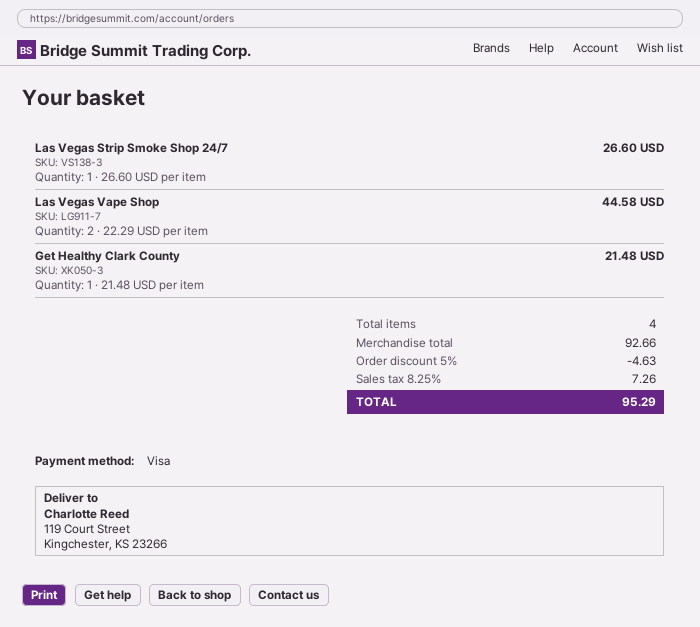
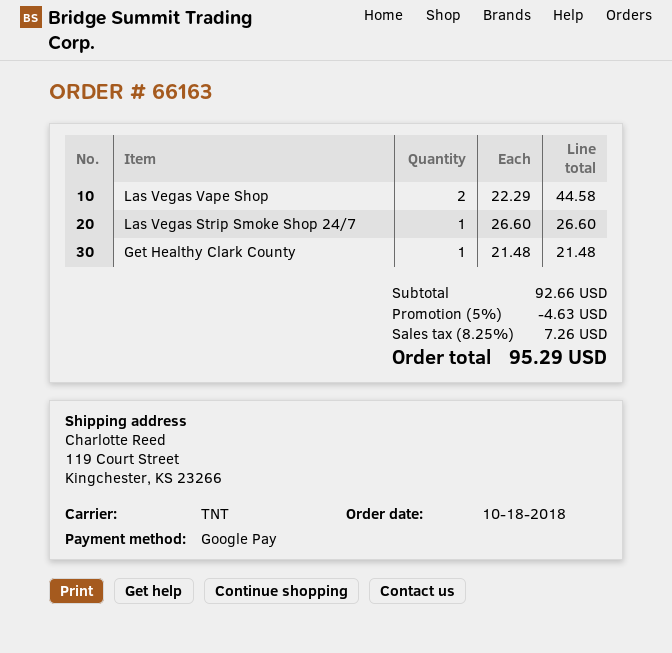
payment method: Visa -> Google Pay

